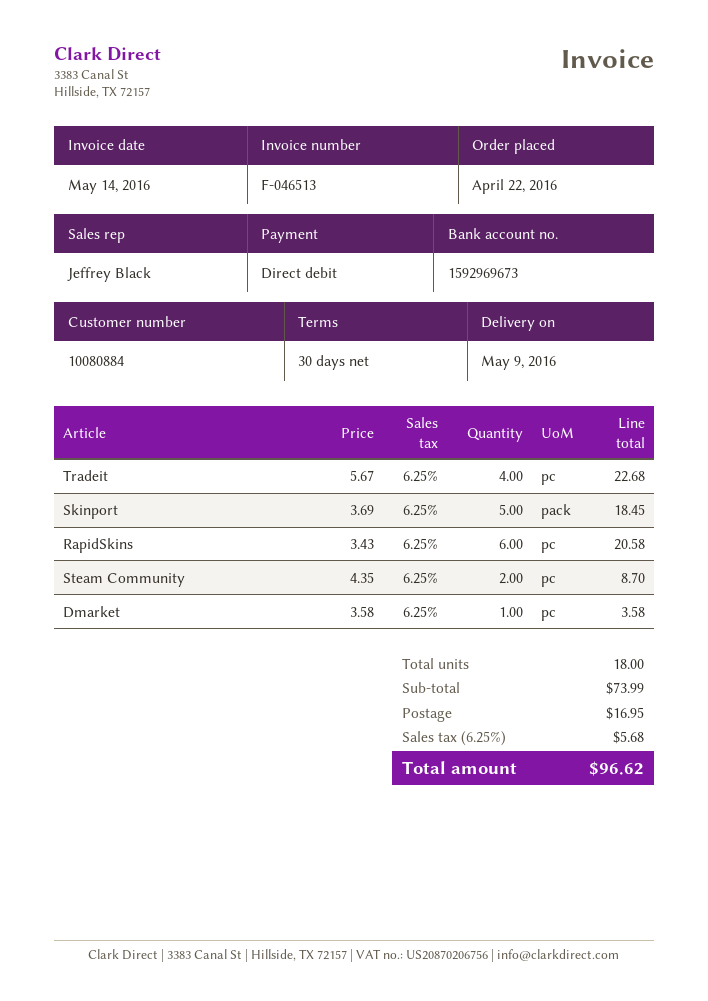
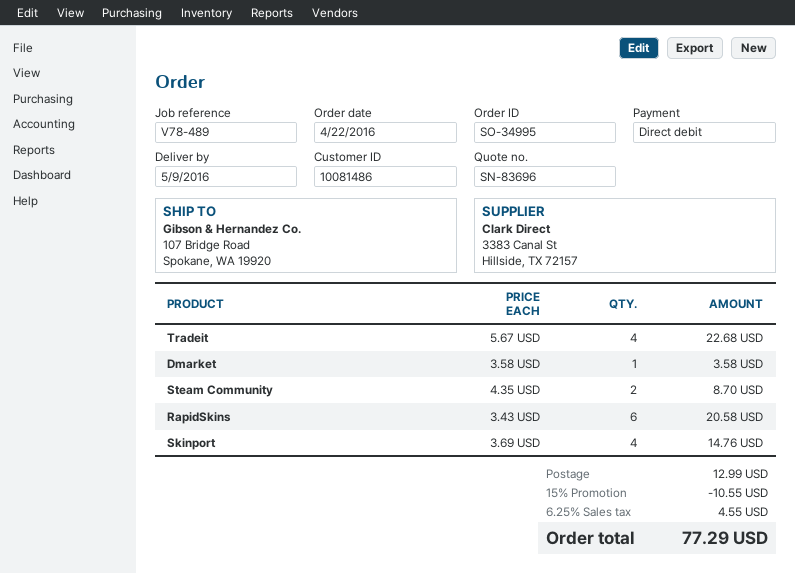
customer number: 10080884 -> 10081486
Skinport: 5 x 3.69 = 18.45 -> 4 x 3.69 = 14.76
discount: none -> 15% = 10.55
shipping: 16.95 -> 12.99
tax: 6.25% = 5.68 -> 6.25% = 4.55
total: 96.62 -> 77.29

